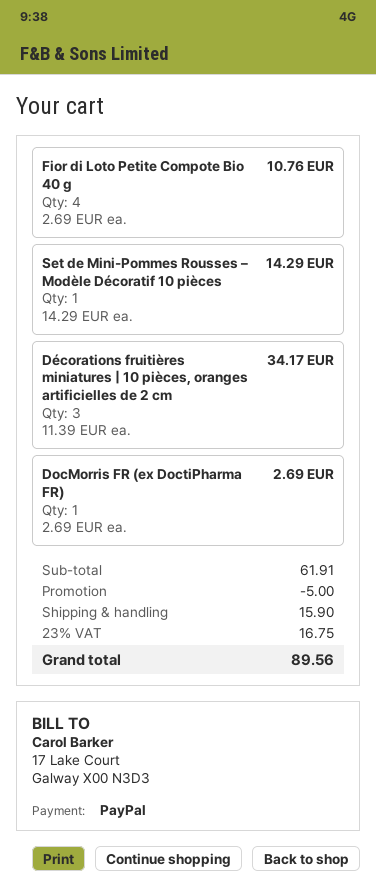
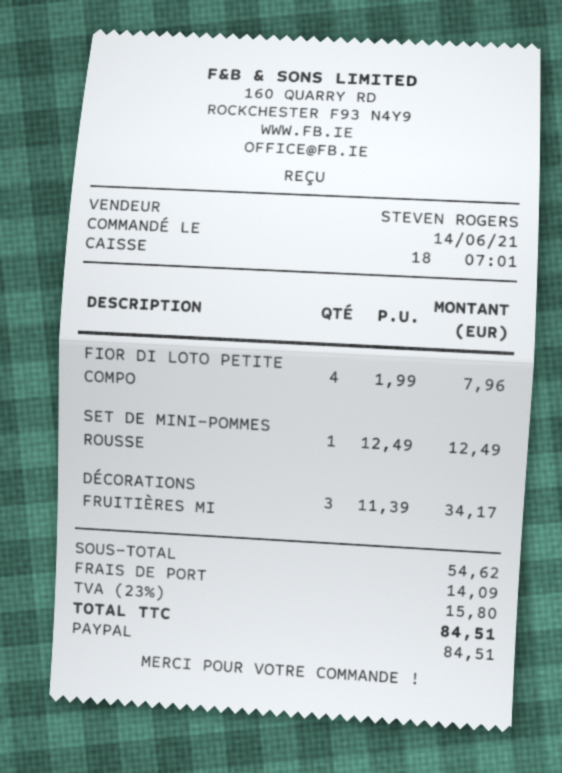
Fior di Loto Petite Compote Bio 40 g: 4 x 2.69 = 10.76 -> 4 x 1.99 = 7.96
Set de Mini‑Pommes Rousses – Modèle Décoratif 10 pièces: 1 x 14.29 = 14.29 -> 1 x 12.49 = 12.49
DocMorris FR (ex DoctiPharma FR): 1 x 2.69 = 2.69 -> none
subtotal: 61.91 -> 54.62
discount: 5.00 -> none
shipping: 15.90 -> 14.09
tax: 23% = 16.75 -> 23% = 15.80
total: 89.56 -> 84.51

